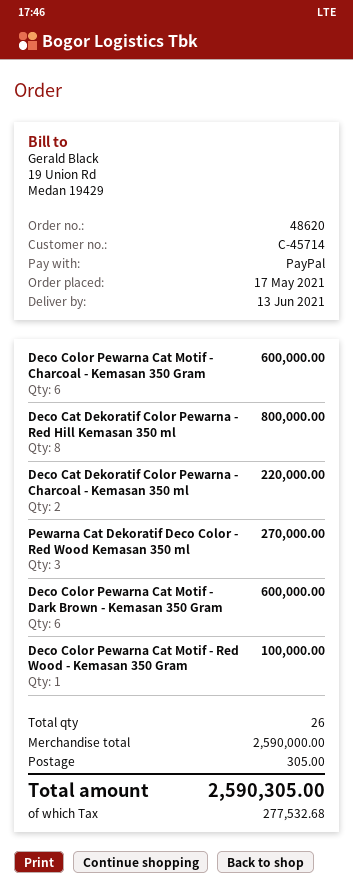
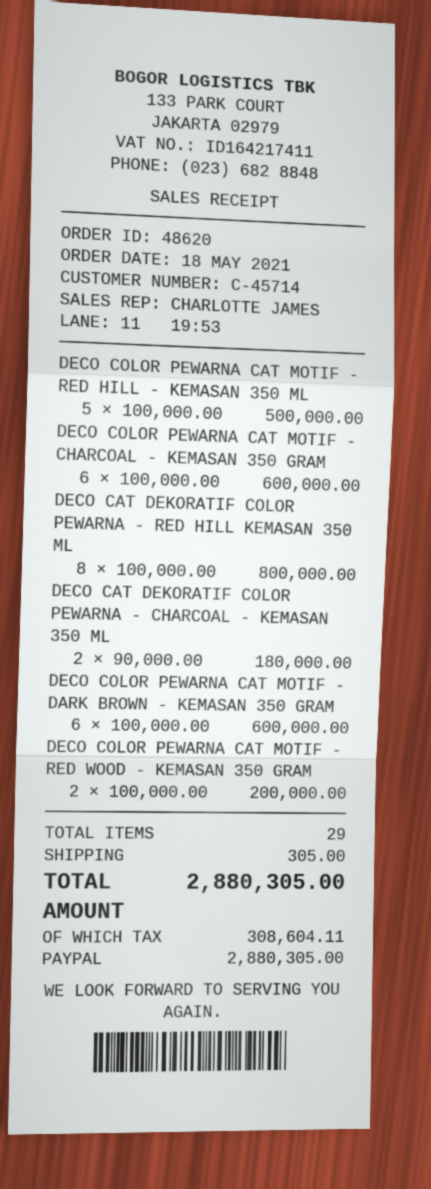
order date: 2021-05-17 -> 2021-05-18
Deco Cat Dekoratif Color Pewarna - Charcoal - Kemasan 350 ml: 2 for 220000.00 -> 2 for 180000.00
Pewarna Cat Dekoratif Deco Color - Red Wood Kemasan 350 ml: 3 for 270000.00 -> none
Deco Color Pewarna Cat Motif - Red Wood - Kemasan 350 Gram: 1 for 100000.00 -> 2 for 200000.00
DECO COLOR PEWARNA CAT MOTIF - RED HILL - KEMASAN 350 ML: none -> 5 for 500000.00
total quantity: 26 -> 29
tax: 277532.68 -> 308604.11
total: 2590305.00 -> 2880305.00

